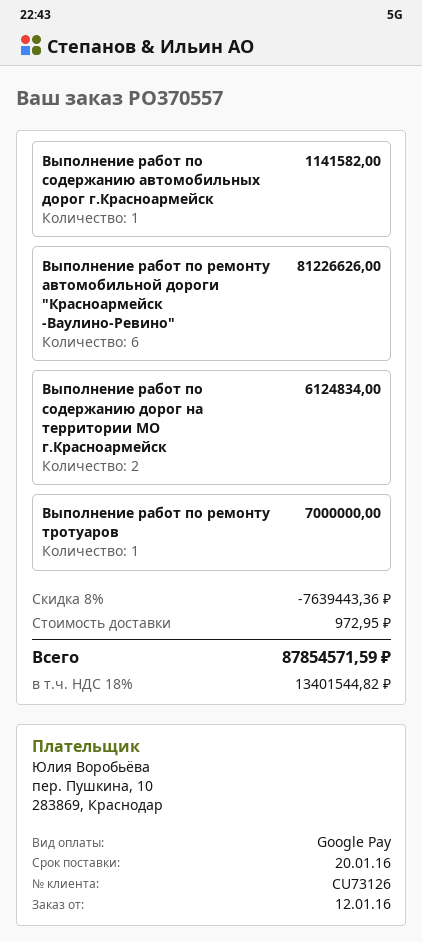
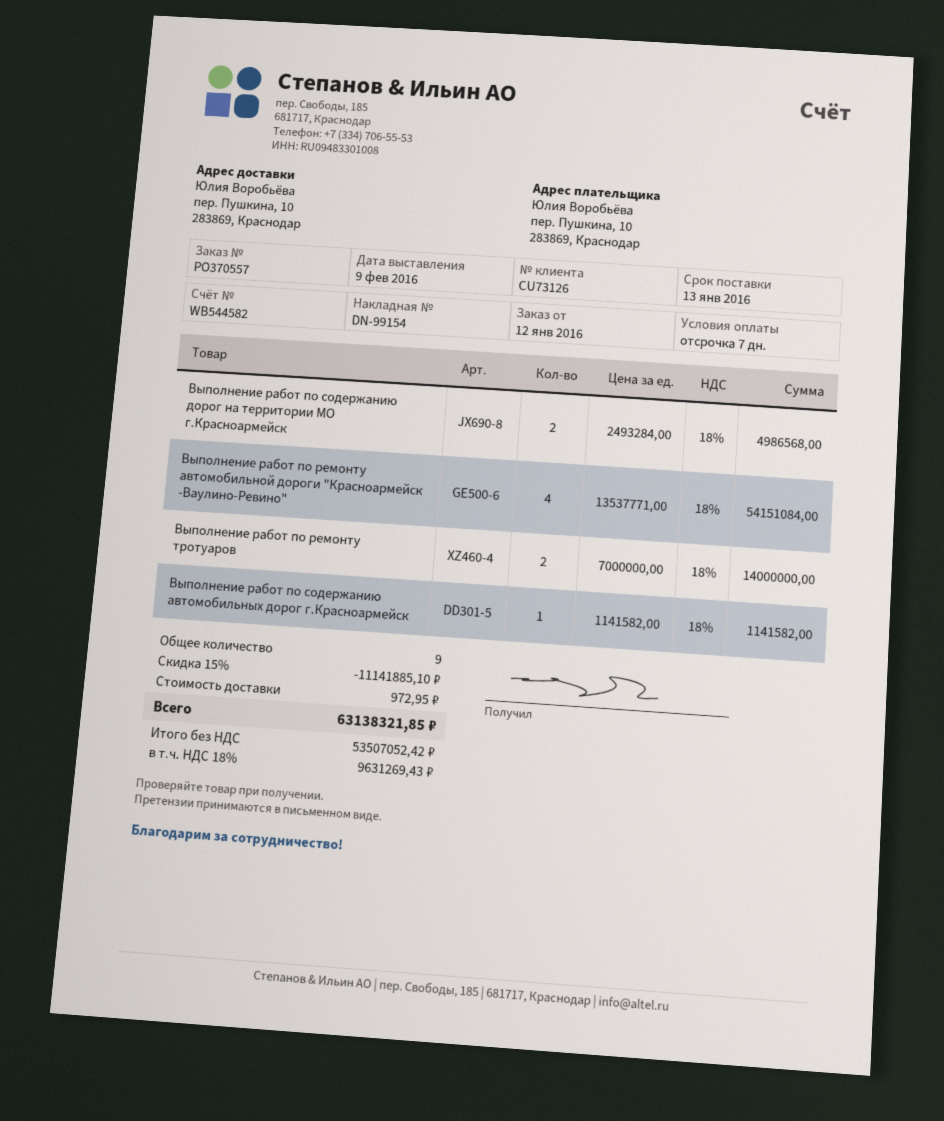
delivery date: 2016-01-20 -> 2016-01-13
Выполнение работ по ремонту автомобильной дороги "Красноармейск -Ваулино-Ревино": 6 for 81226626.00 -> 4 for 54151084.00
Выполнение работ по содержанию дорог на территории МО г.Красноармейск: 2 for 6124834.00 -> 2 for 4986568.00
Выполнение работ по ремонту тротуаров: 1 for 7000000.00 -> 2 for 14000000.00
discount: 8% = 7639443.36 -> 15% = 11141885.10
tax: 18% = 13401544.82 -> 18% = 9631269.43
total: 87854571.59 -> 63138321.85

